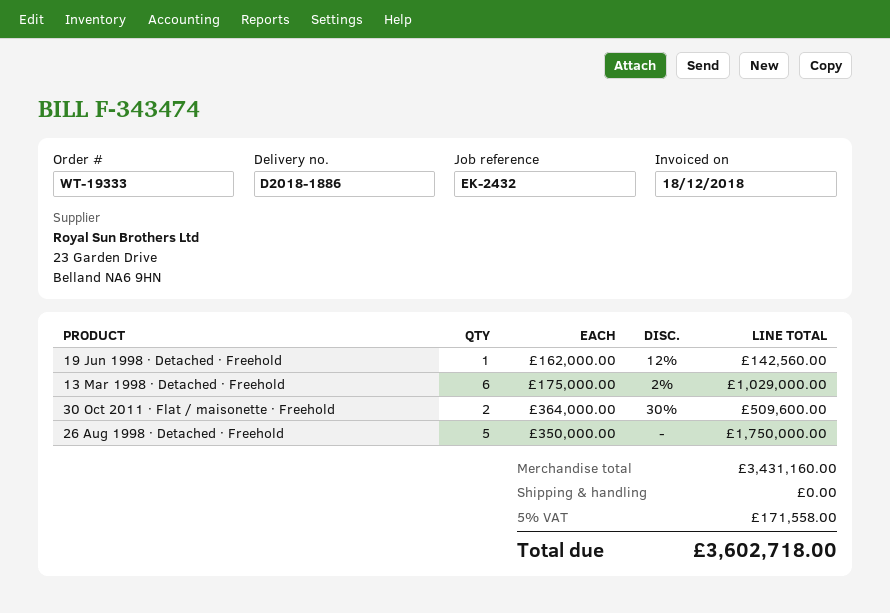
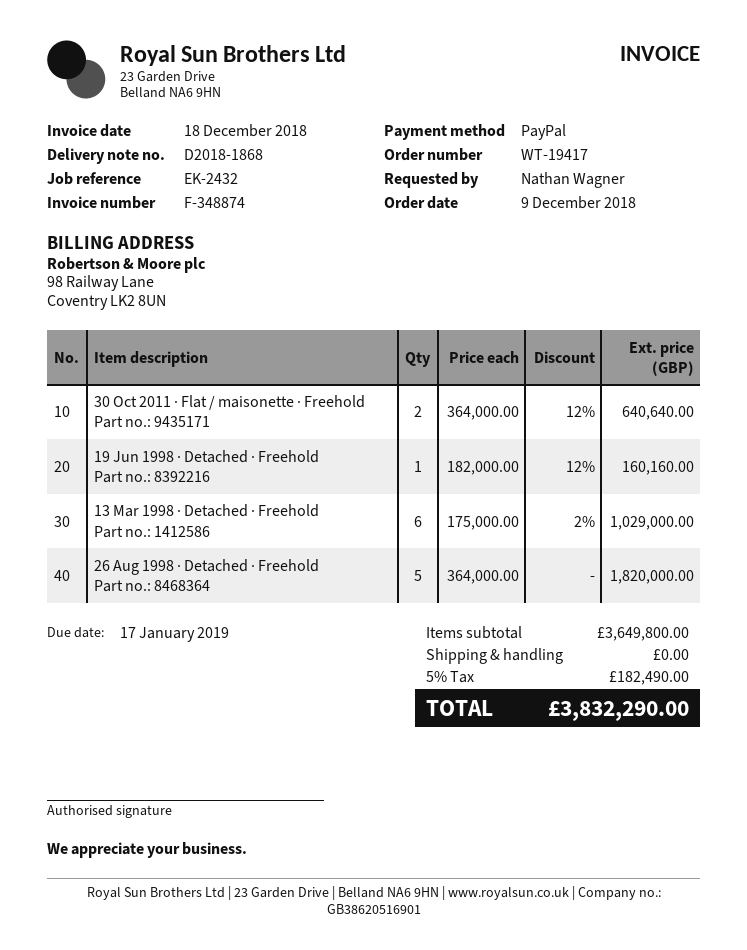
order number: WT-19333 -> WT-19417
delivery note number: D2018-1886 -> D2018-1868
invoice number: F-343474 -> F-348874
19 Jun 1998 · Detached · Freehold: 1 x 162000.00 - 12% = 142560.00 -> 1 x 182000.00 - 12% = 160160.00
30 Oct 2011 · Flat / maisonette · Freehold: 2 x 364000.00 - 30% = 509600.00 -> 2 x 364000.00 - 12% = 640640.00
26 Aug 1998 · Detached · Freehold: 5 x 350000.00 = 1750000.00 -> 5 x 364000.00 = 1820000.00
subtotal: 3431160.00 -> 3649800.00
tax: 5% = 171558.00 -> 5% = 182490.00
total: 3602718.00 -> 3832290.00

